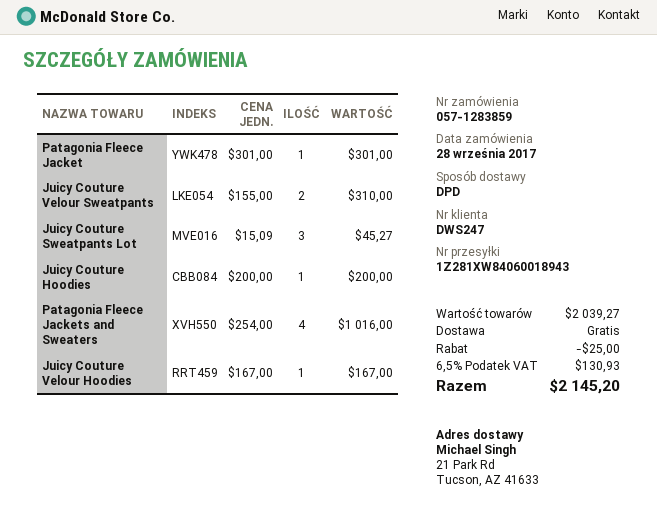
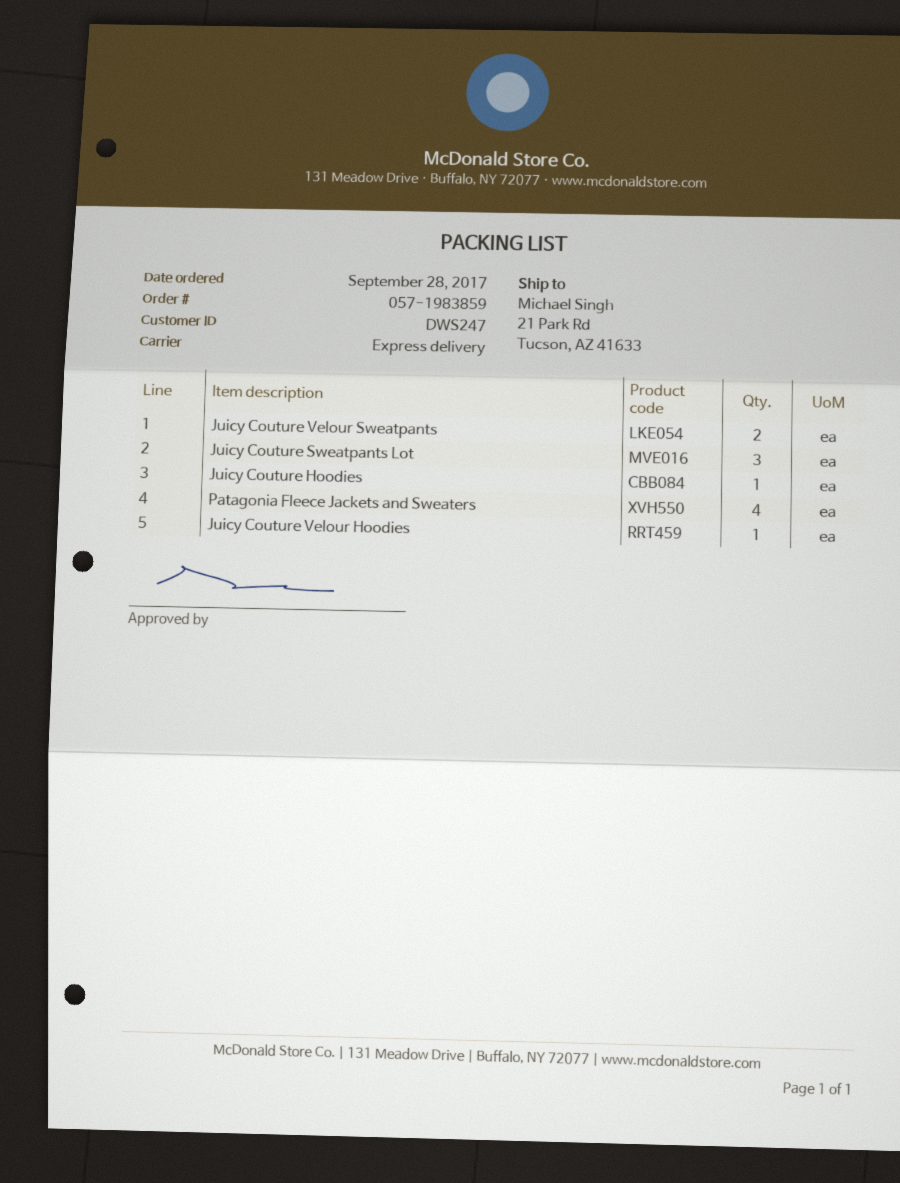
order number: 057-1283859 -> 057-1983859
shipping method: DPD -> express
Patagonia Fleece Jacket: 1 -> none

